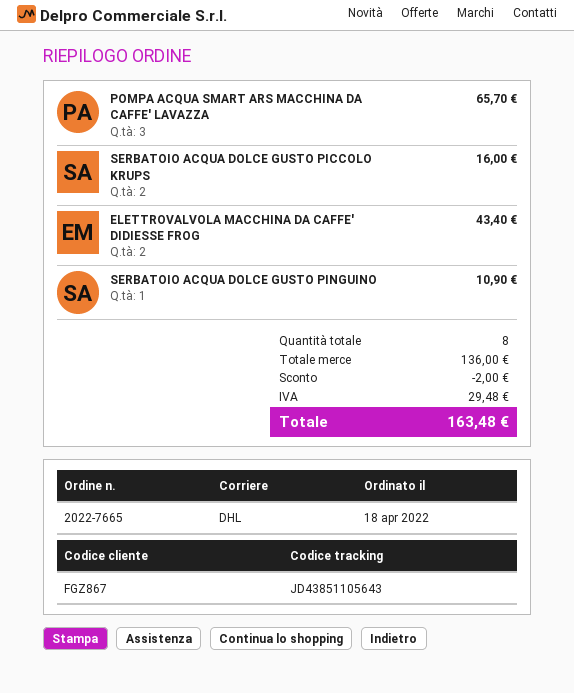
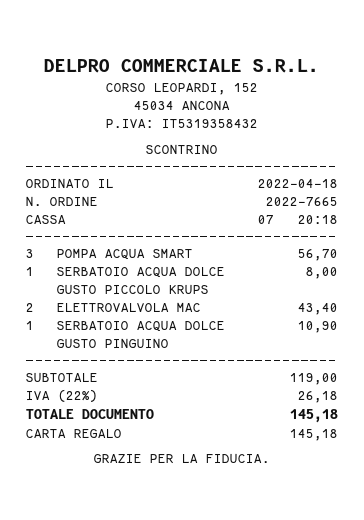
POMPA ACQUA SMART ARS MACCHINA DA CAFFE' LAVAZZA: 3 for 65.70 -> 3 for 56.70
SERBATOIO ACQUA DOLCE GUSTO PICCOLO KRUPS: 2 for 16.00 -> 1 for 8.00
subtotal: 136.00 -> 119.00
discount: 2.00 -> none
tax: 29.48 -> 26.18
total: 163.48 -> 145.18

